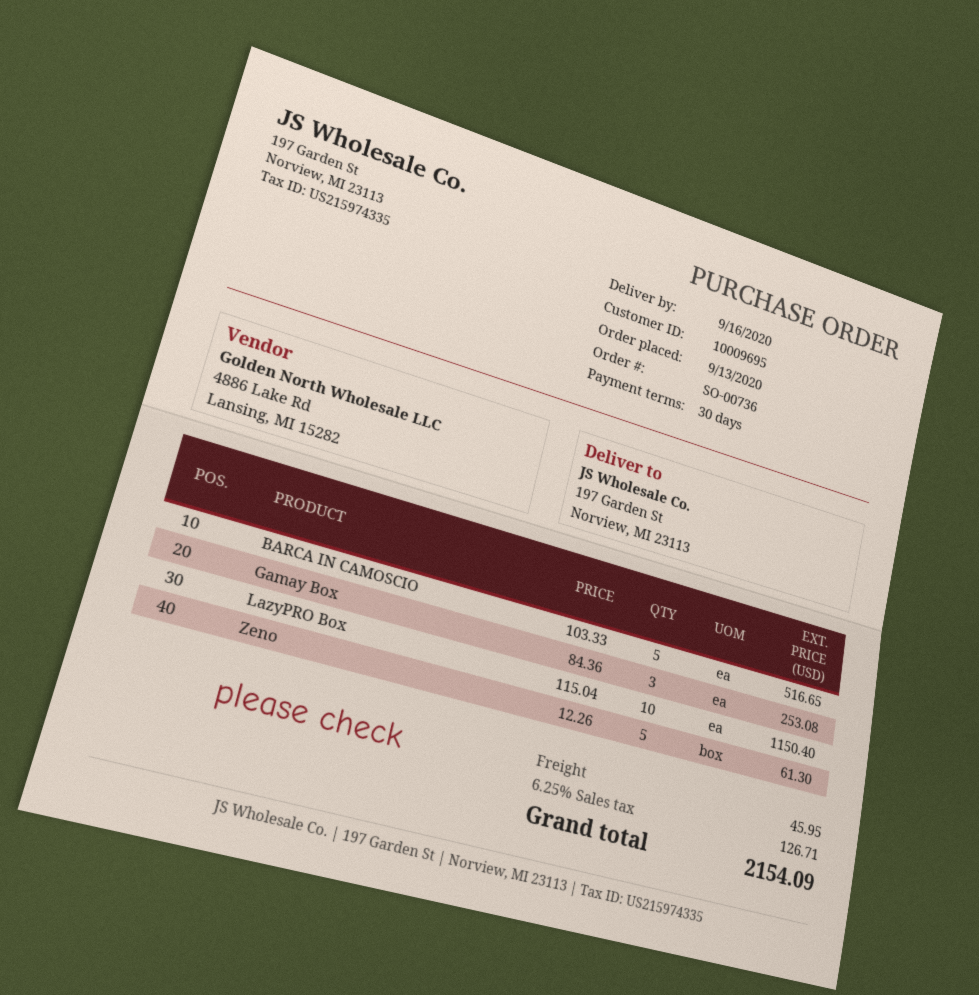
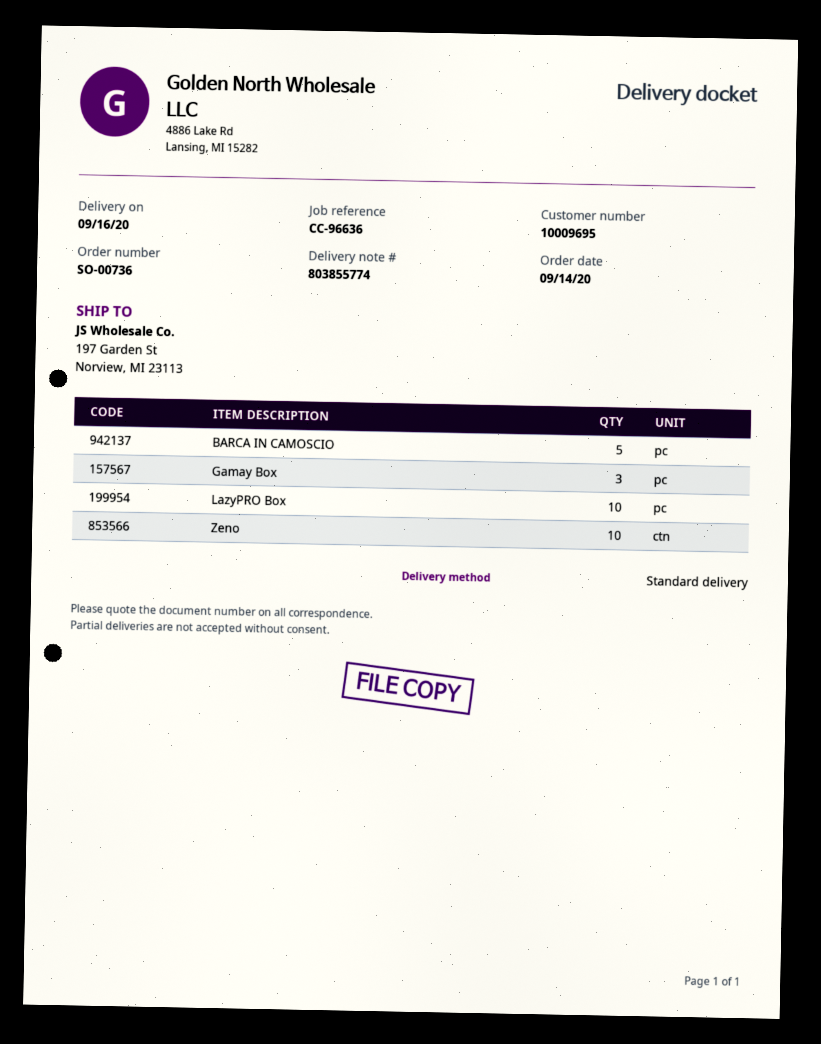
order date: 2020-09-13 -> 2020-09-14
Zeno: 5 -> 10

